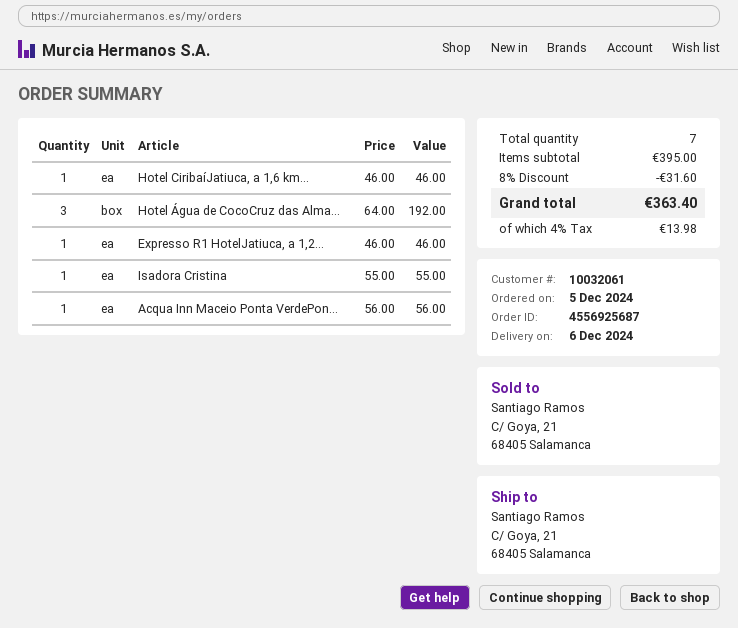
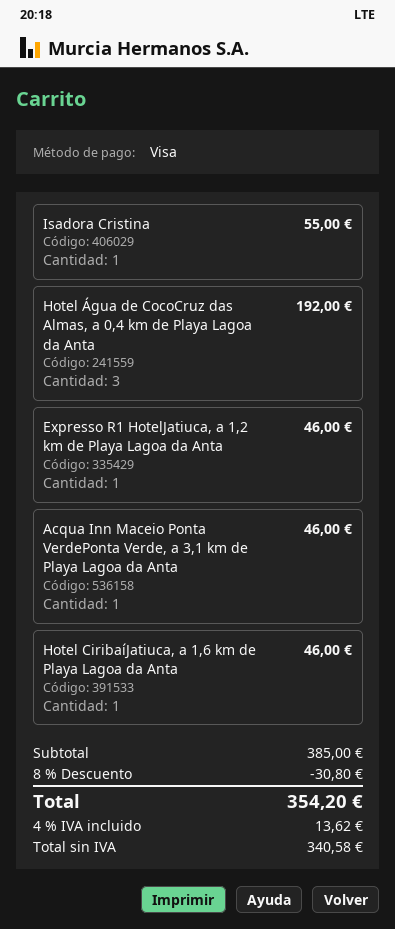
Acqua Inn Maceio Ponta VerdePon...: 1 for 56.00 -> 1 for 46.00
subtotal: 395.00 -> 385.00
discount: 8% = 31.60 -> 8% = 30.80
tax: 4% = 13.98 -> 4% = 13.62
total: 363.40 -> 354.20

